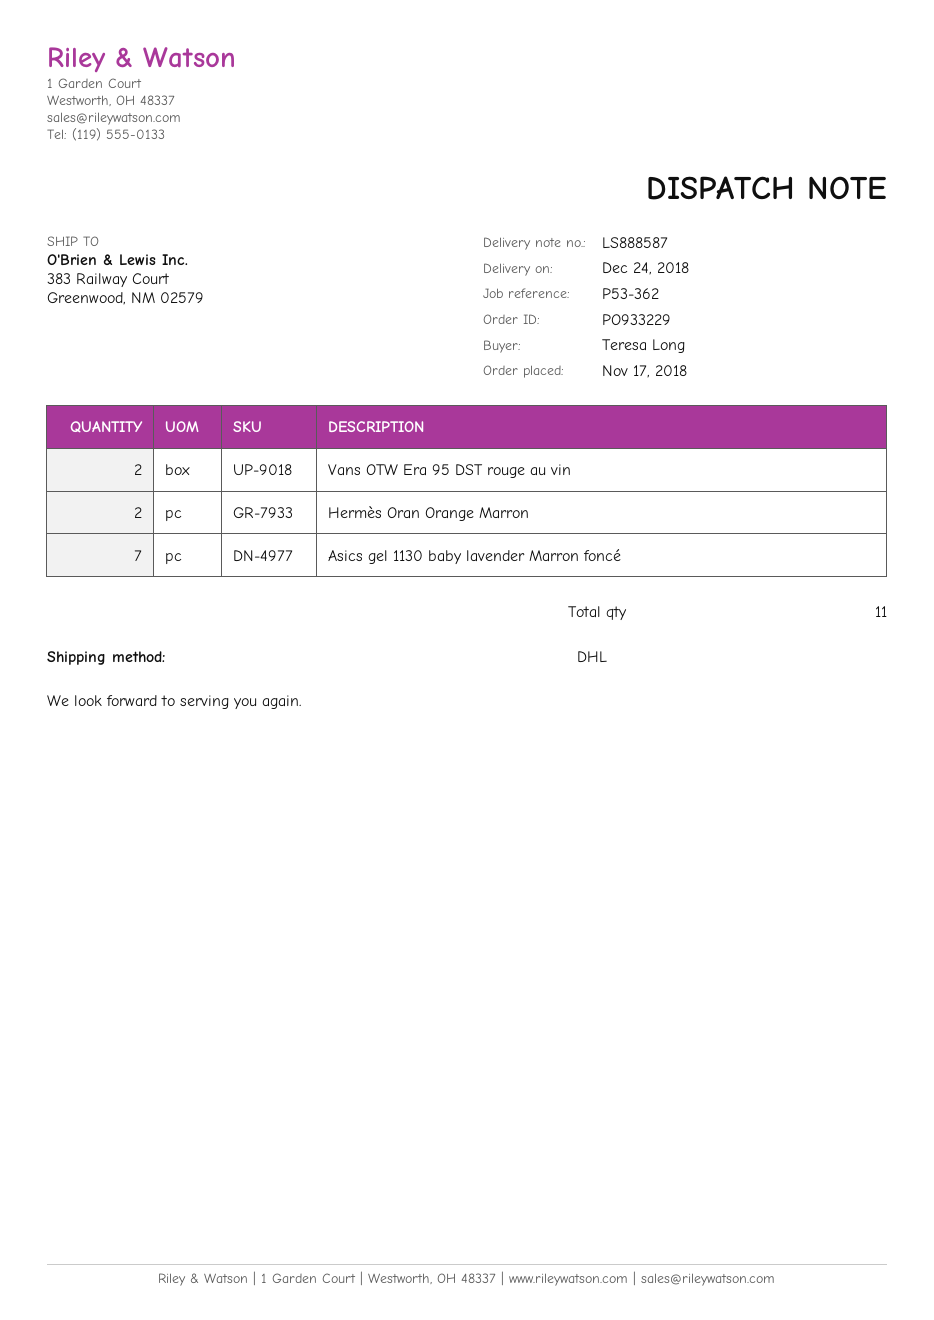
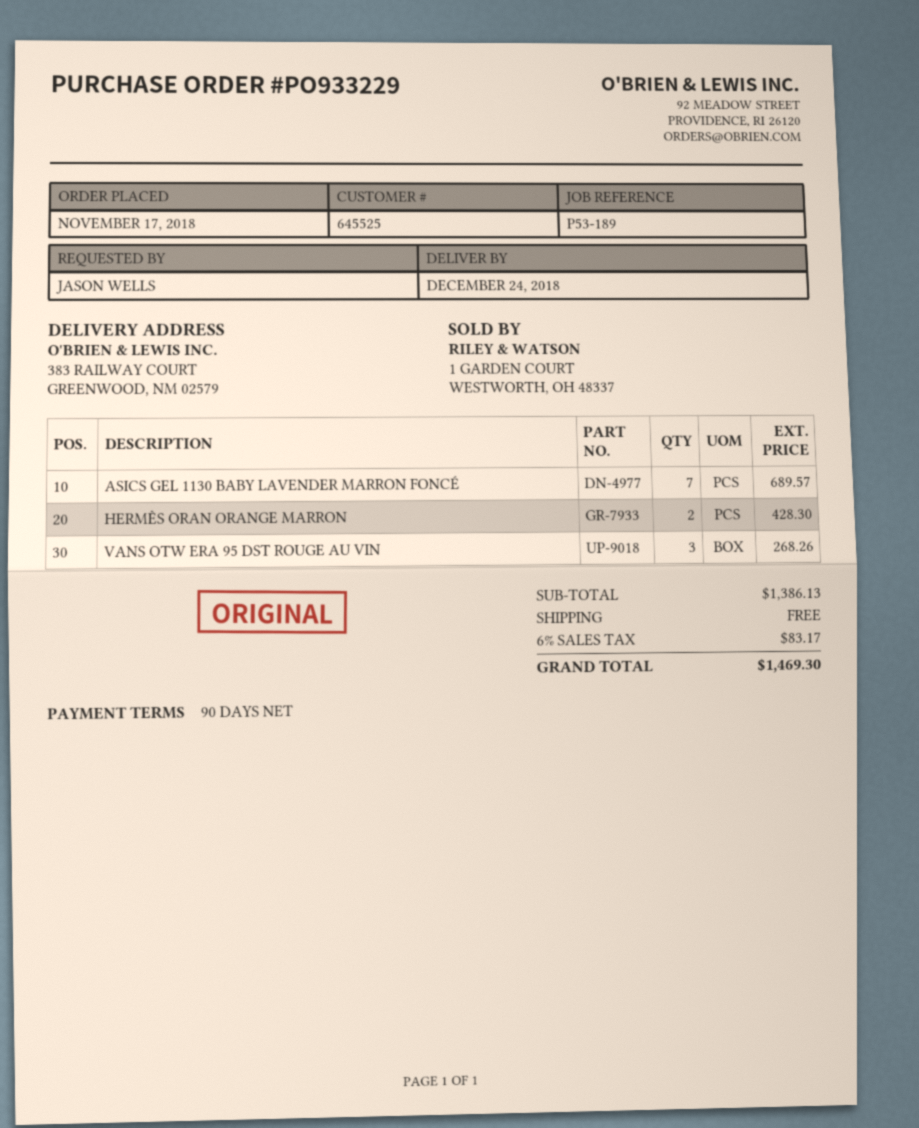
reference: P53-362 -> P53-189
ordered by: Teresa Long -> JASON WELLS
Vans OTW Era 95 DST rouge au vin: 2 -> 3

